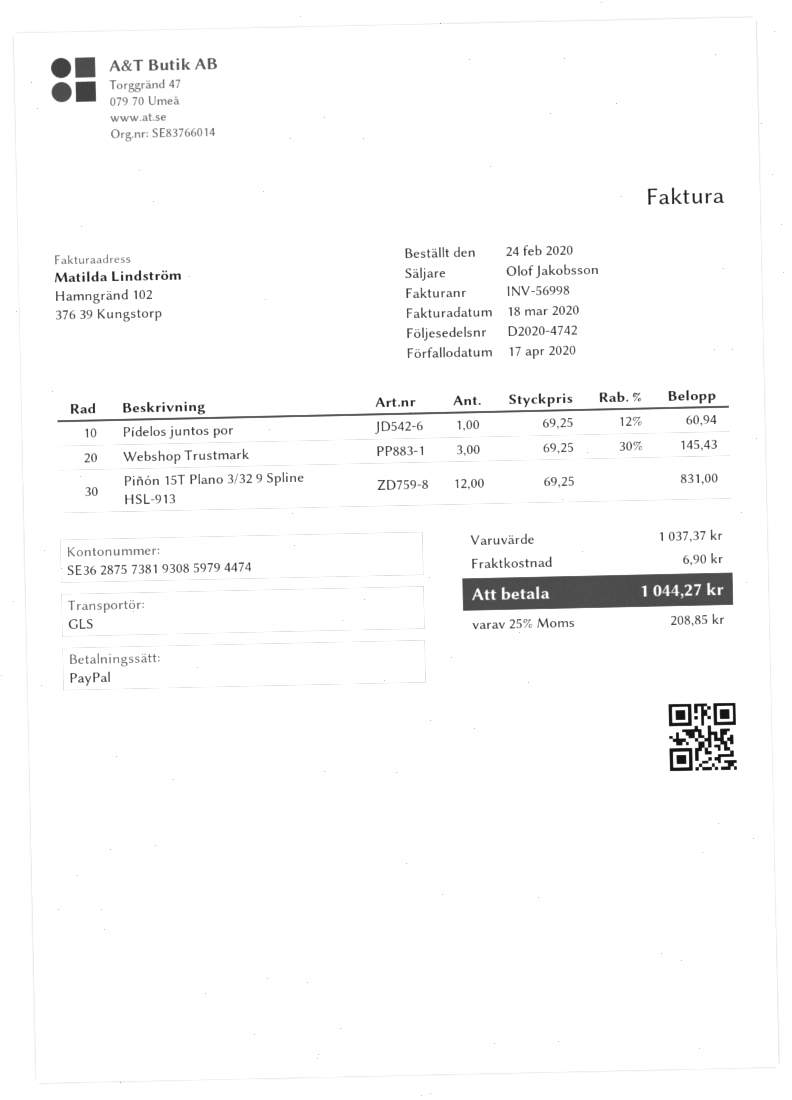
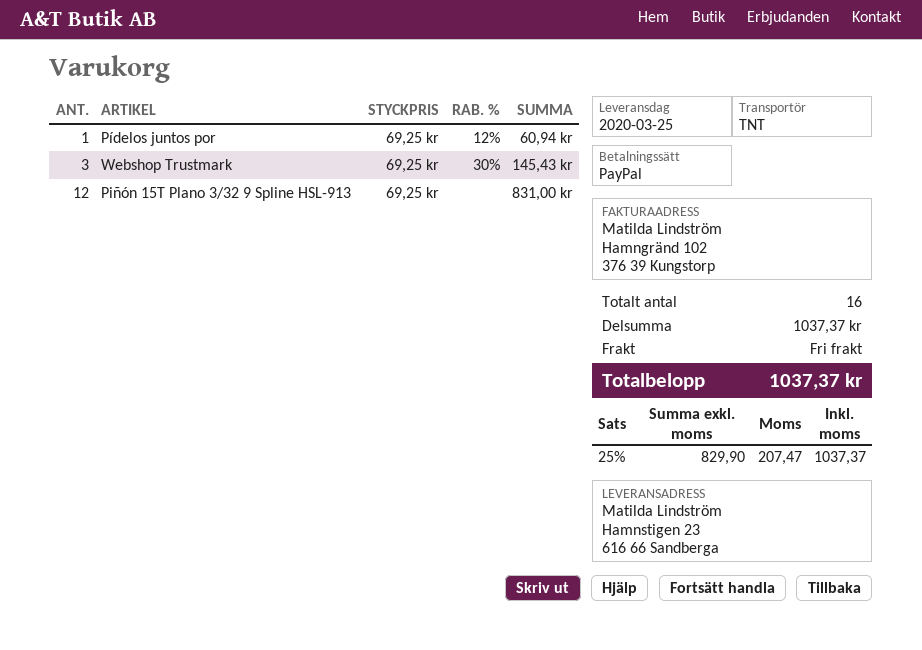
shipping method: GLS -> TNT
shipping: 6.90 -> 0.00
tax: 25% = 208.85 -> 25% = 207.47
total: 1044.27 -> 1037.37

